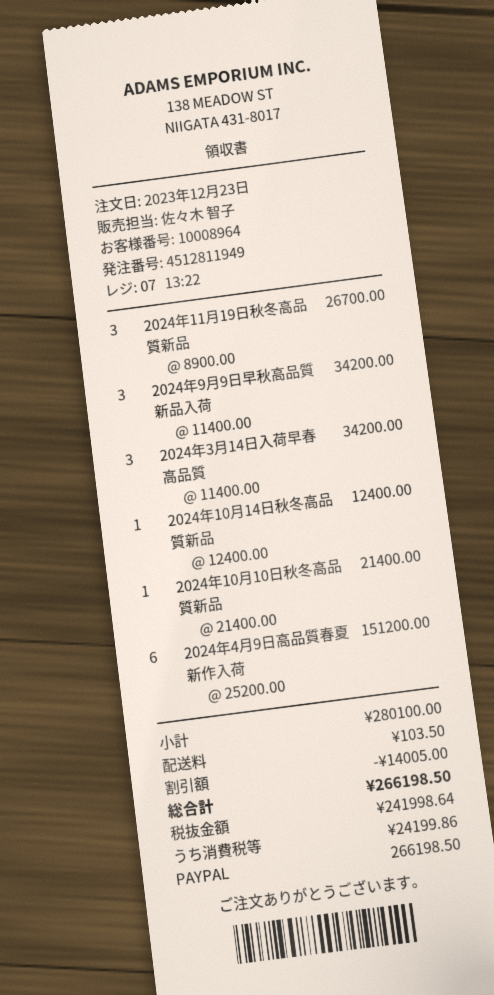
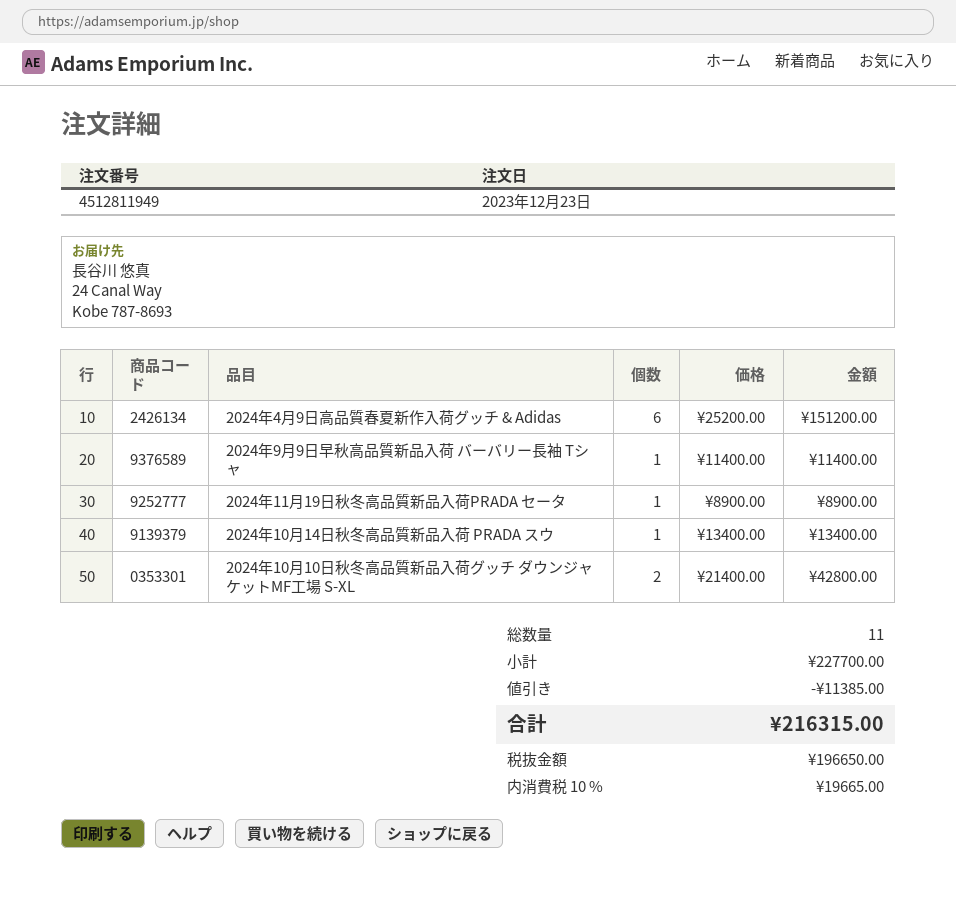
2024年11月19日秋冬高品質新品: 3 x 8900.00 = 26700.00 -> 1 x 8900.00 = 8900.00
2024年9月9日早秋高品質新品入荷: 3 x 11400.00 = 34200.00 -> 1 x 11400.00 = 11400.00
2024年3月14日入荷早春高品質: 3 x 11400.00 = 34200.00 -> none
2024年10月14日秋冬高品質新品: 1 x 12400.00 = 12400.00 -> 1 x 13400.00 = 13400.00
2024年10月10日秋冬高品質新品: 1 x 21400.00 = 21400.00 -> 2 x 21400.00 = 42800.00
subtotal: 280100.00 -> 227700.00
discount: 14005.00 -> 11385.00
shipping: 103.50 -> none
net: 241998.64 -> 196650.00
tax: 24199.86 -> 19665.00
total: 266198.50 -> 216315.00

